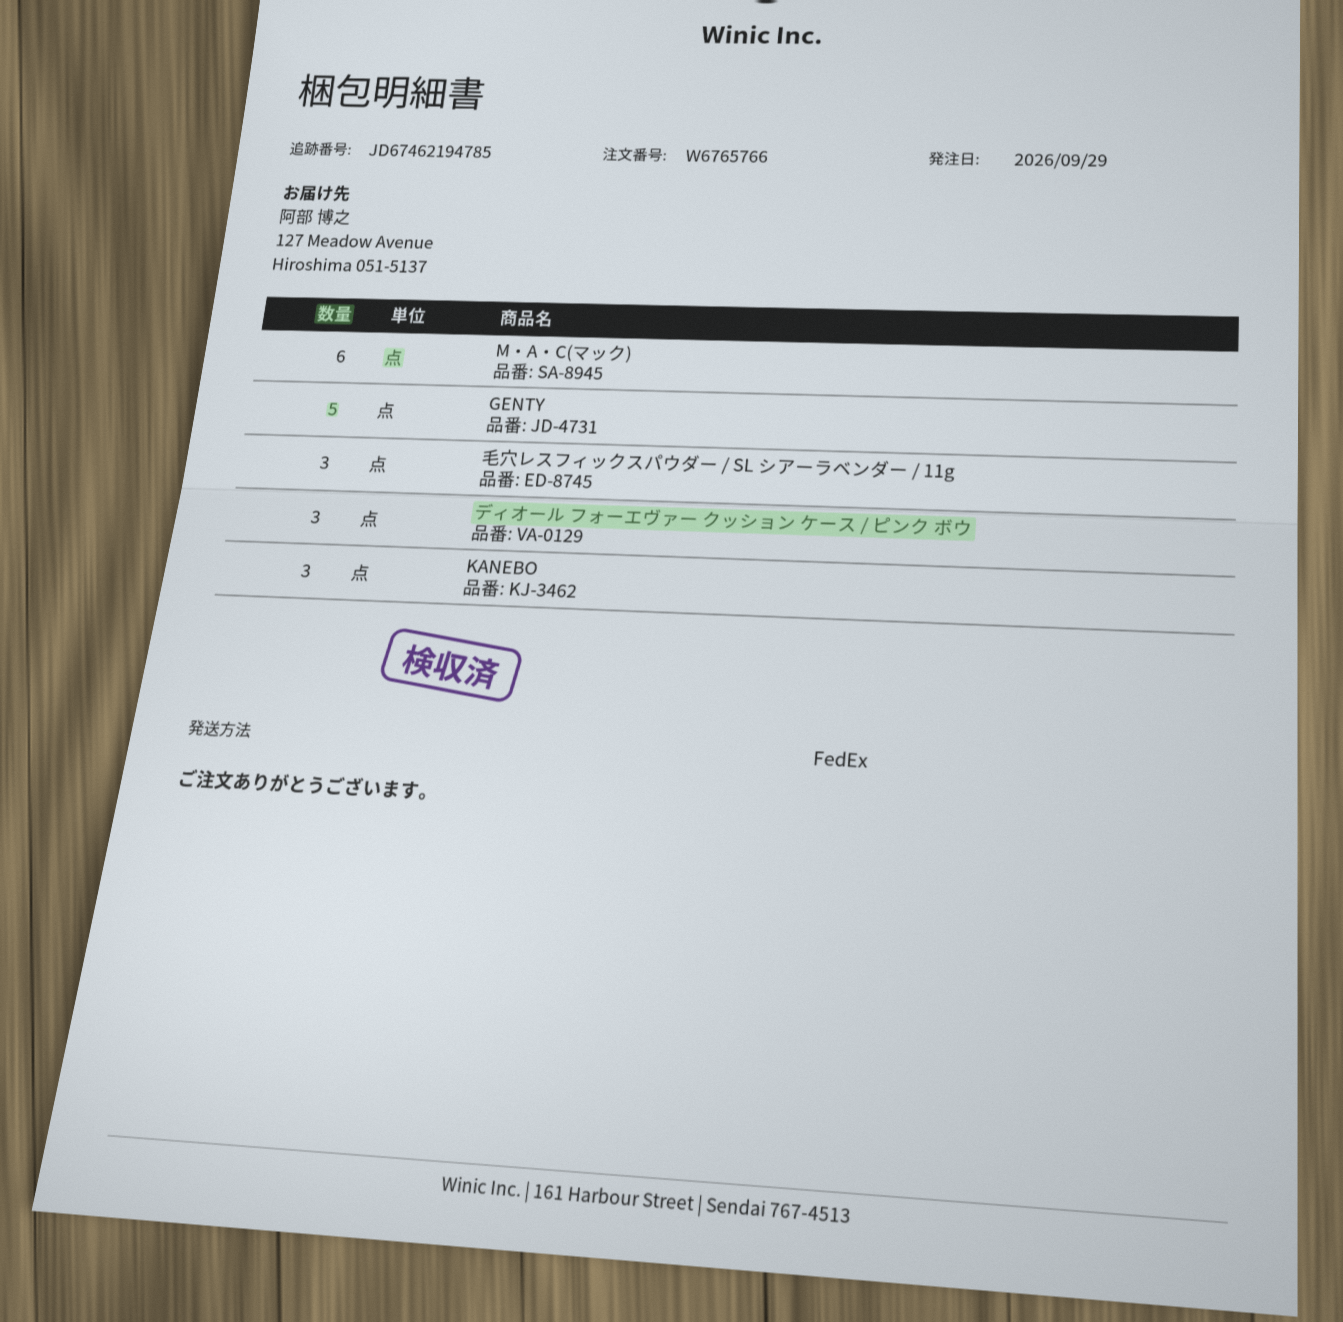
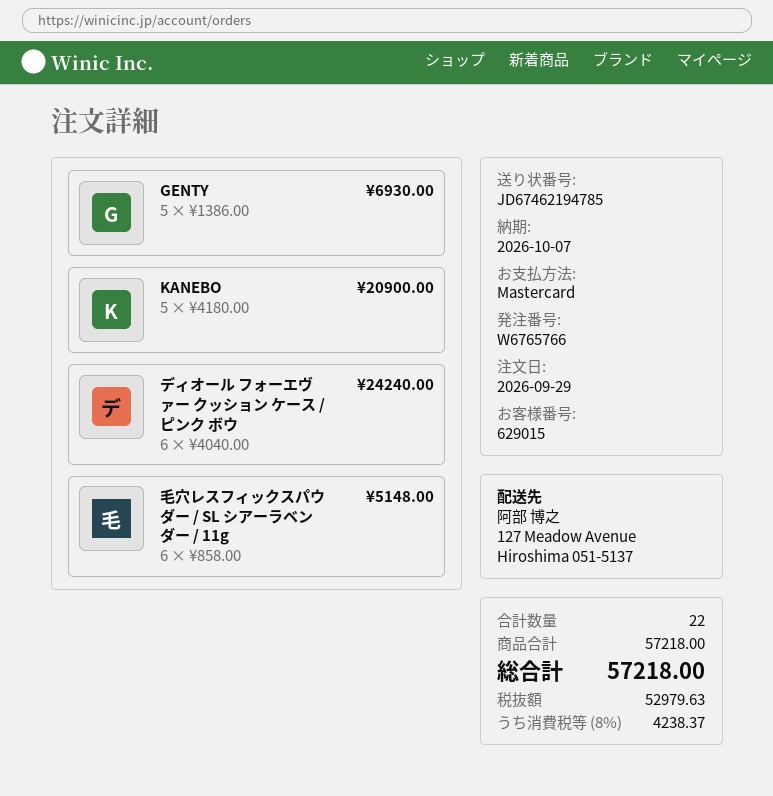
M・A・C(マック): 6 -> none
毛穴レスフィックスパウダー / SL シアーラベンダー / 11g: 3 -> 6
ディオール フォーエヴァー クッション ケース / ピンク ボウ: 3 -> 6
KANEBO: 3 -> 5

